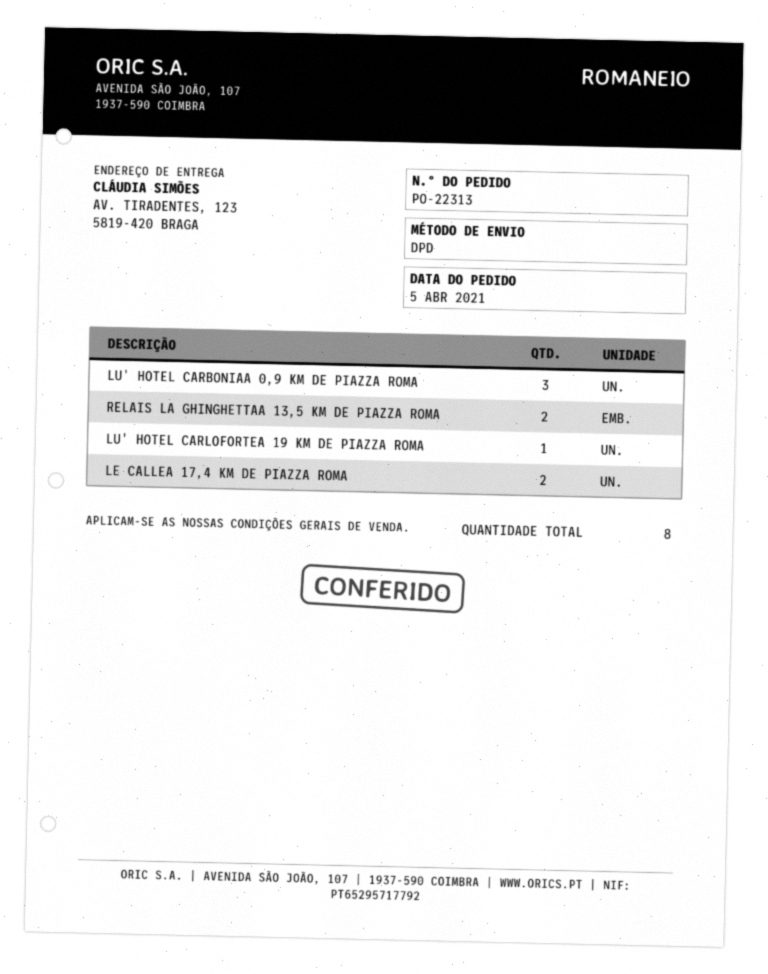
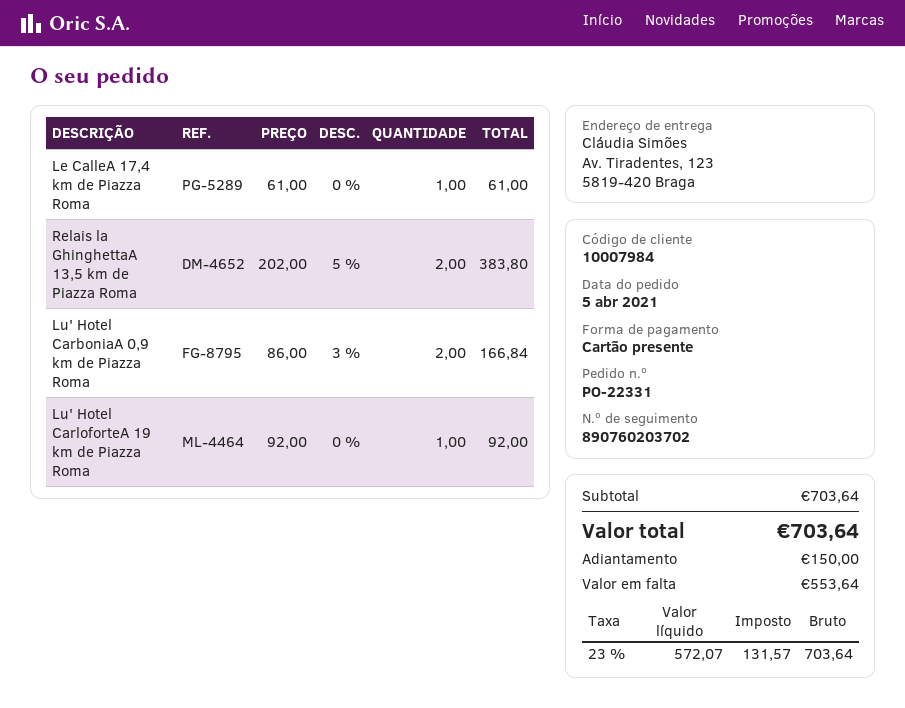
order number: PO-22313 -> PO-22331
LU' HOTEL CARBONIAA 0,9 KM DE PIAZZA ROMA: 3 -> 2
LE CALLEA 17,4 KM DE PIAZZA ROMA: 2 -> 1

